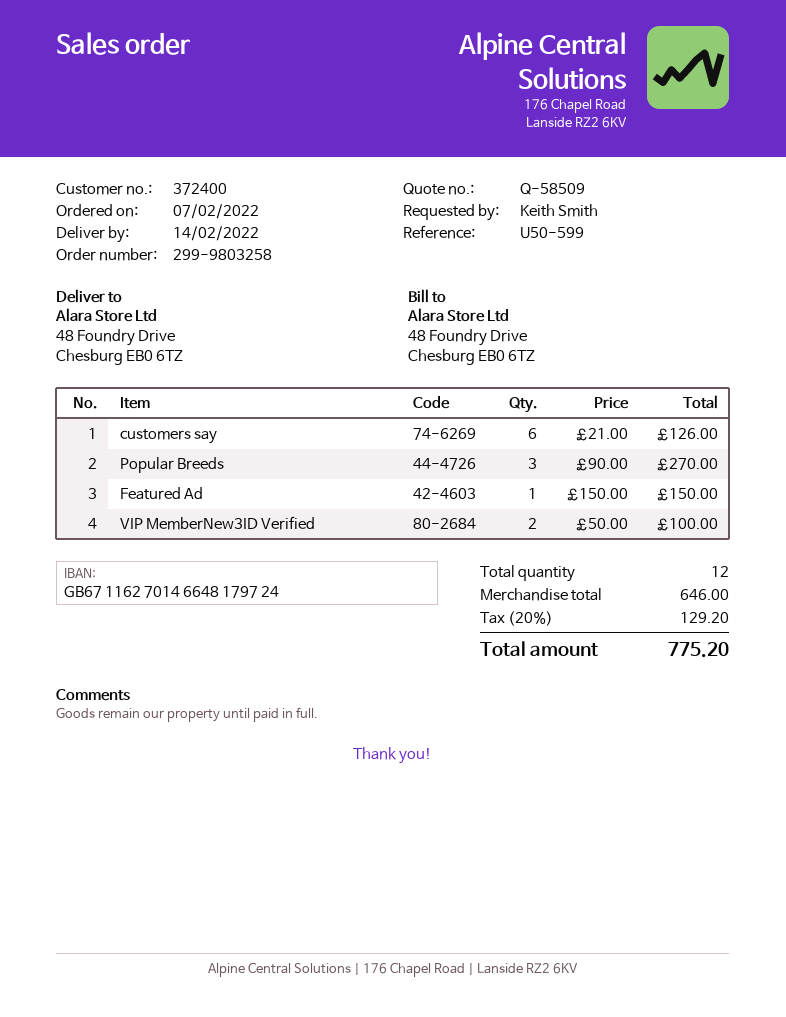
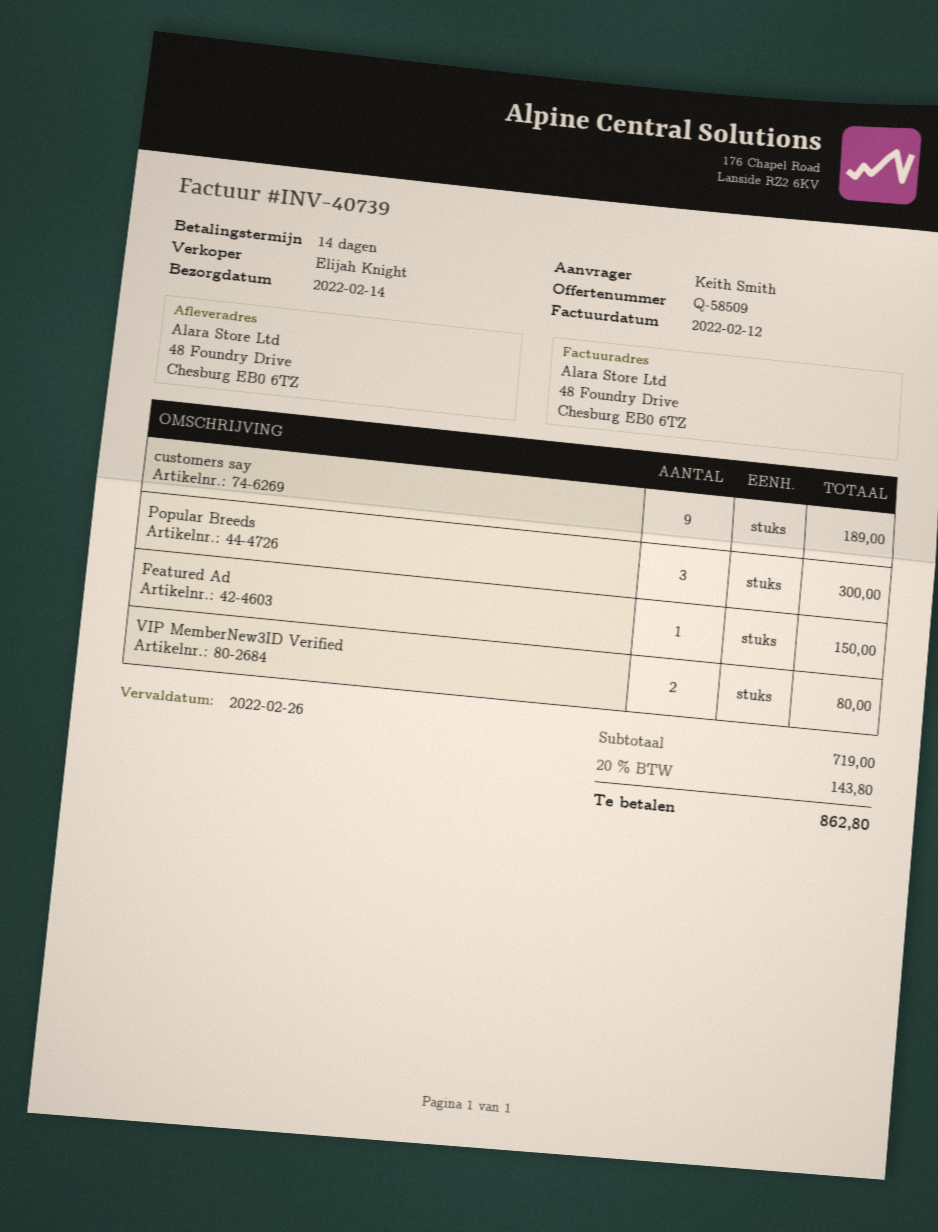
customers say: 6 for 126.00 -> 9 for 189.00
Popular Breeds: 3 for 270.00 -> 3 for 300.00
VIP MemberNew3ID Verified: 2 for 100.00 -> 2 for 80.00
subtotal: 646.00 -> 719.00
tax: 20% = 129.20 -> 20% = 143.80
total: 775.20 -> 862.80

